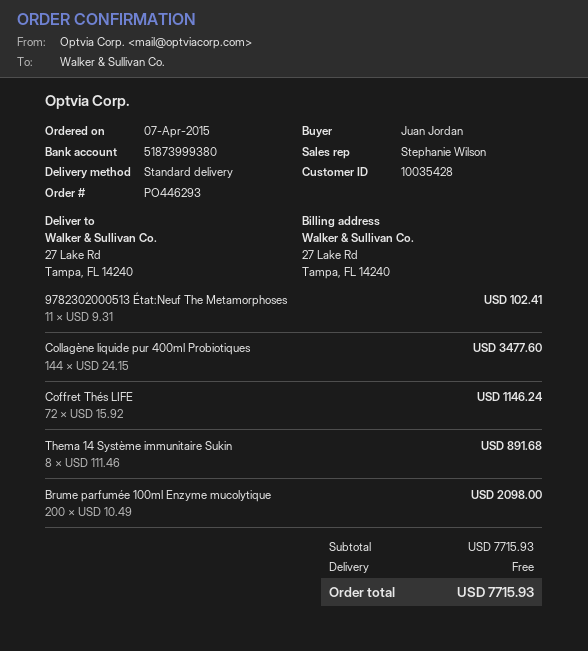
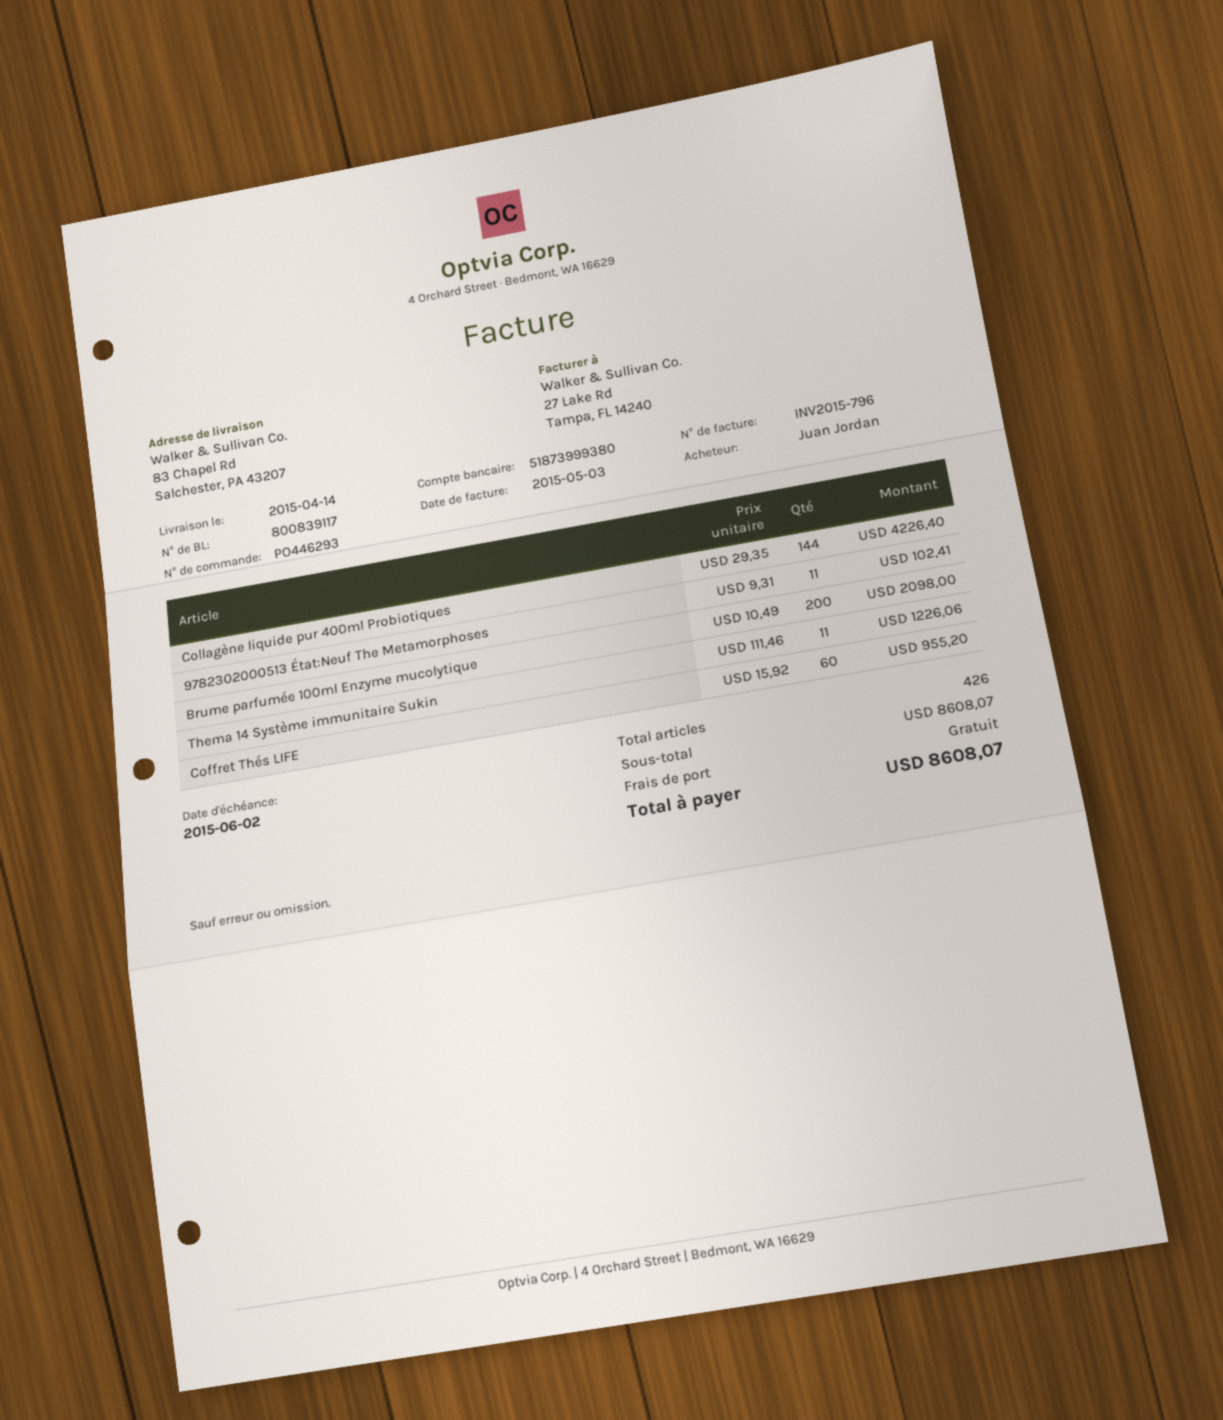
ship to: 27 Lake Rd, Tampa, FL 14240 -> 83 Chapel Rd, Salchester, PA 43207
Collagène liquide pur 400ml Probiotiques: 144 x 24.15 = 3477.60 -> 144 x 29.35 = 4226.40
Coffret Thés LIFE: 72 x 15.92 = 1146.24 -> 60 x 15.92 = 955.20
Thema 14 Système immunitaire Sukin: 8 x 111.46 = 891.68 -> 11 x 111.46 = 1226.06
subtotal: 7715.93 -> 8608.07
total: 7715.93 -> 8608.07

